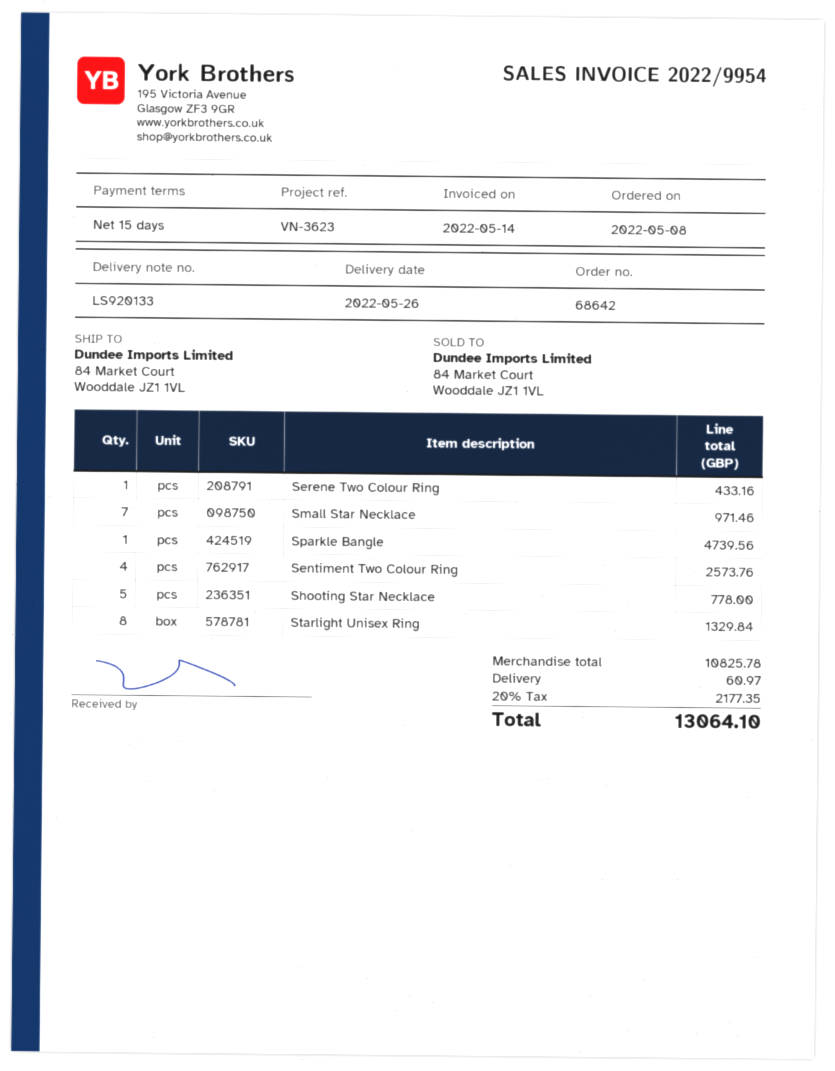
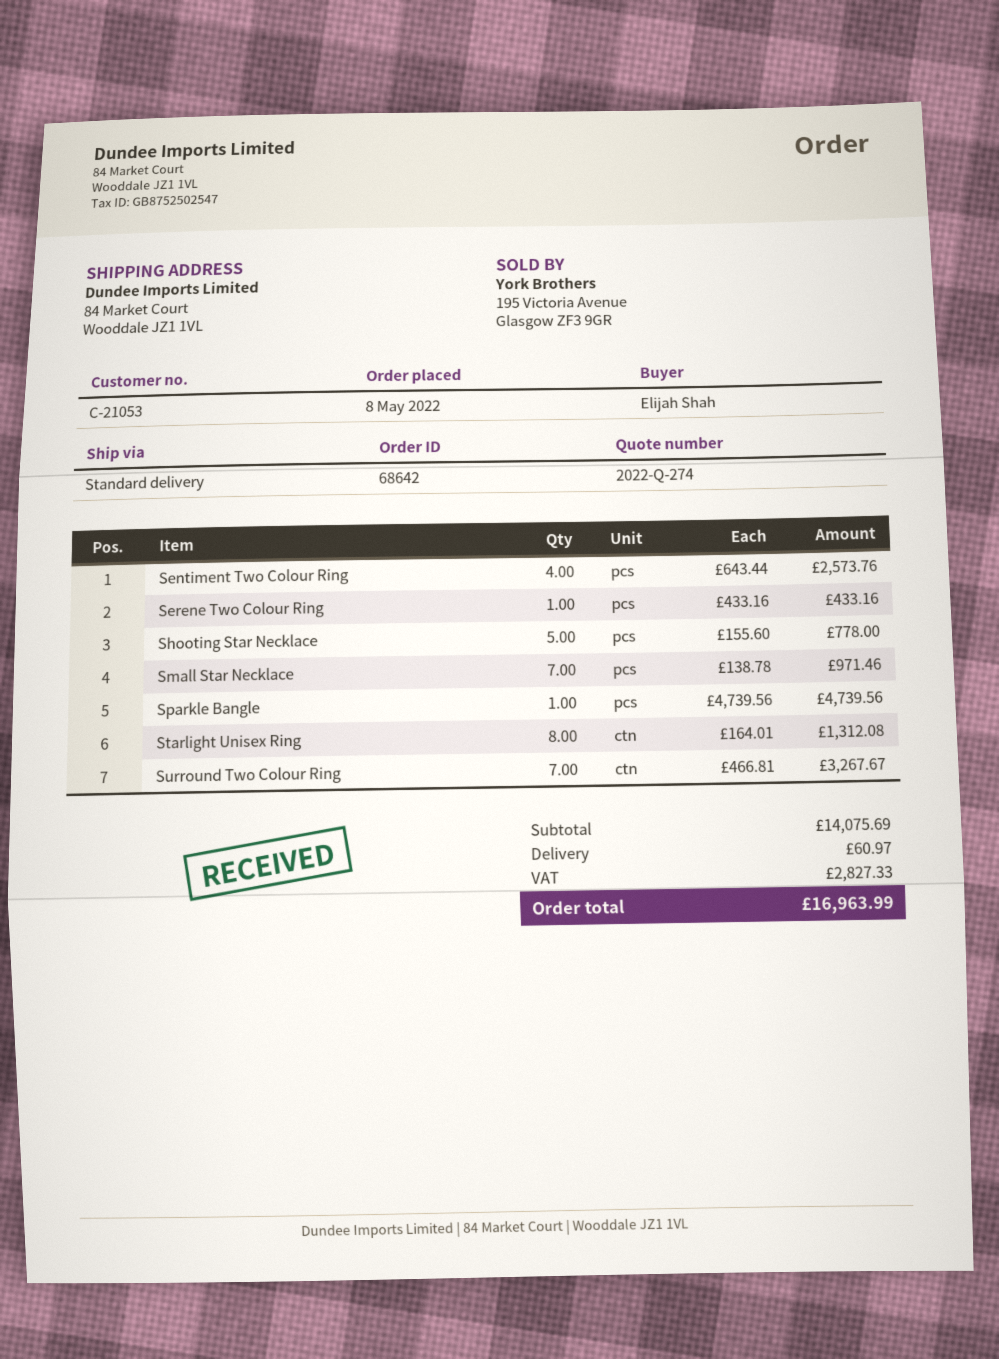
Starlight Unisex Ring: 8 for 1329.84 -> 8 for 1312.08
Surround Two Colour Ring: none -> 7 for 3267.67
subtotal: 10825.78 -> 14075.69
tax: 2177.35 -> 2827.33
total: 13064.10 -> 16963.99

